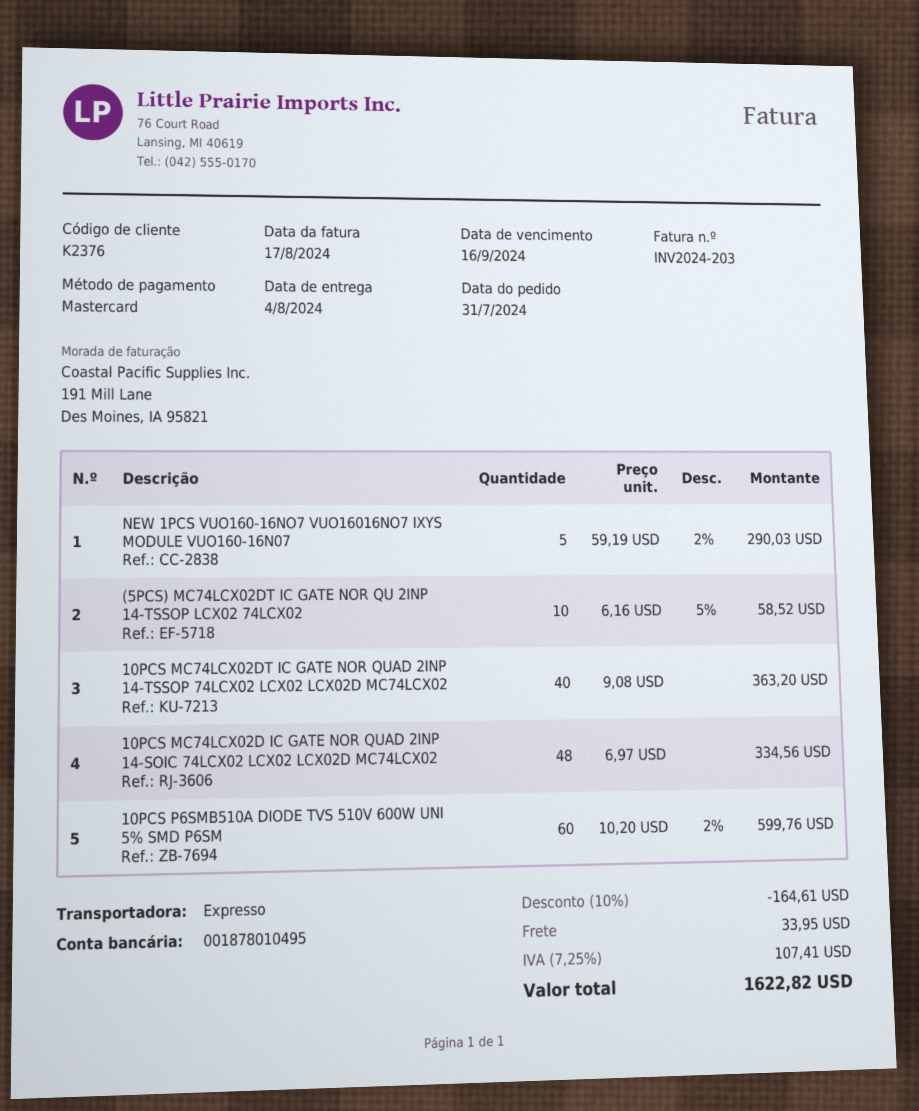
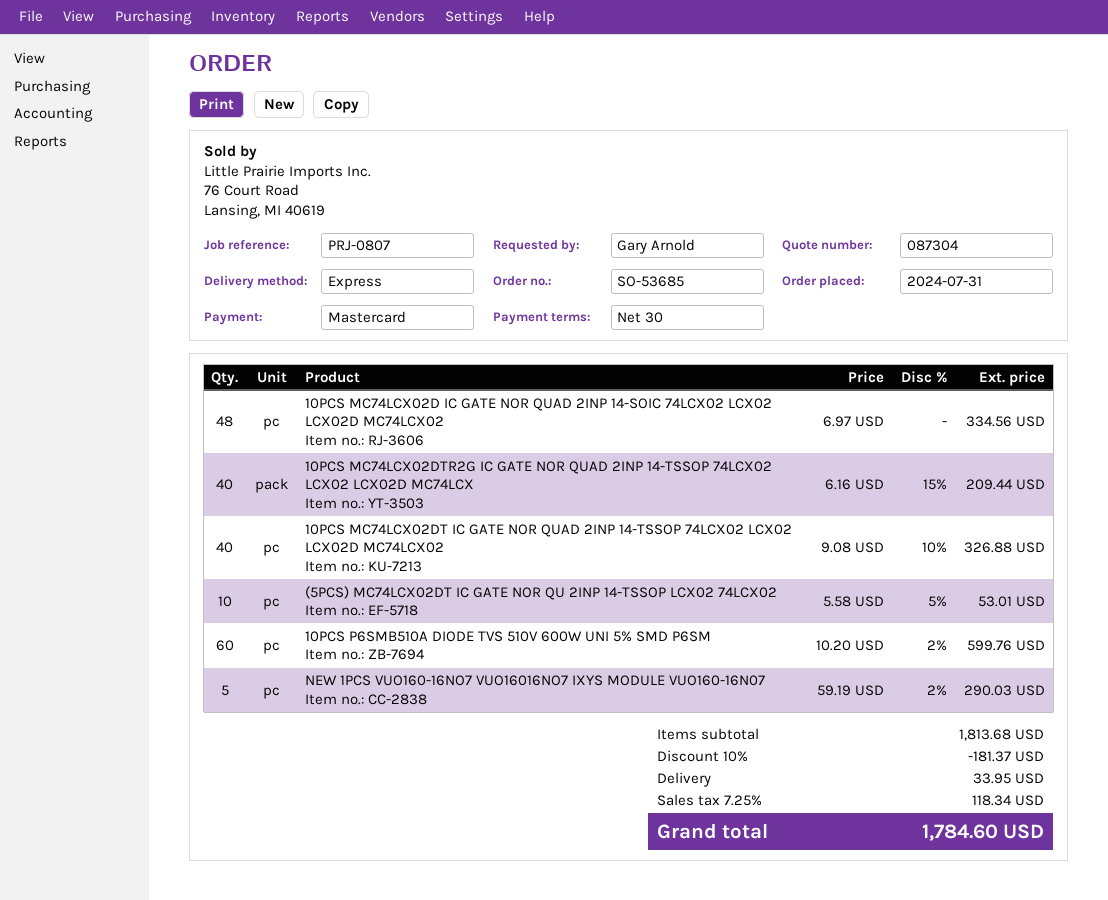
(5PCS) MC74LCX02DT IC GATE NOR QU 2INP 14-TSSOP LCX02 74LCX02: 10 x 6.16 - 5% = 58.52 -> 10 x 5.58 - 5% = 53.01
10PCS MC74LCX02DT IC GATE NOR QUAD 2INP 14-TSSOP 74LCX02 LCX02 LCX02D MC74LCX02: 40 x 9.08 = 363.20 -> 40 x 9.08 - 10% = 326.88
10PCS MC74LCX02DTR2G IC GATE NOR QUAD 2INP 14-TSSOP 74LCX02 LCX02 LCX02D MC74LCX: none -> 40 x 6.16 - 15% = 209.44
discount: 10% = 164.61 -> 10% = 181.37
tax: 7.25% = 107.41 -> 7.25% = 118.34
total: 1622.82 -> 1784.60

